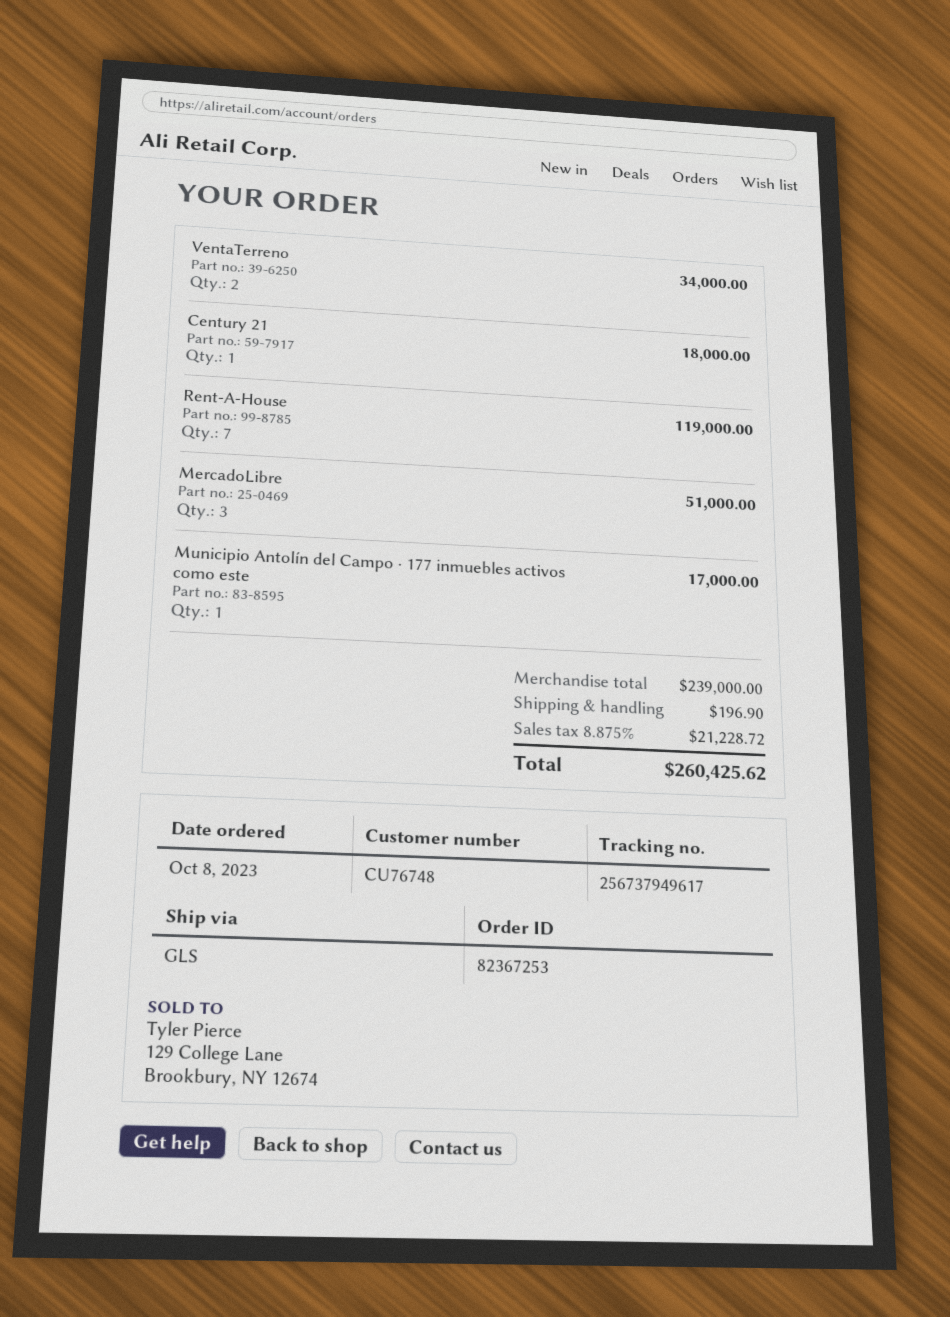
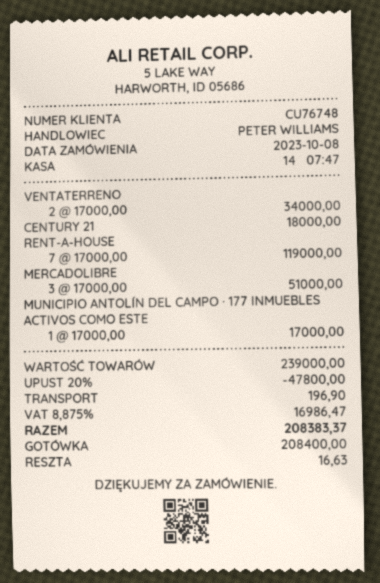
discount: none -> 20% = 47800.00
tax: 8.875% = 21228.72 -> 8.875% = 16986.47
total: 260425.62 -> 208383.37

